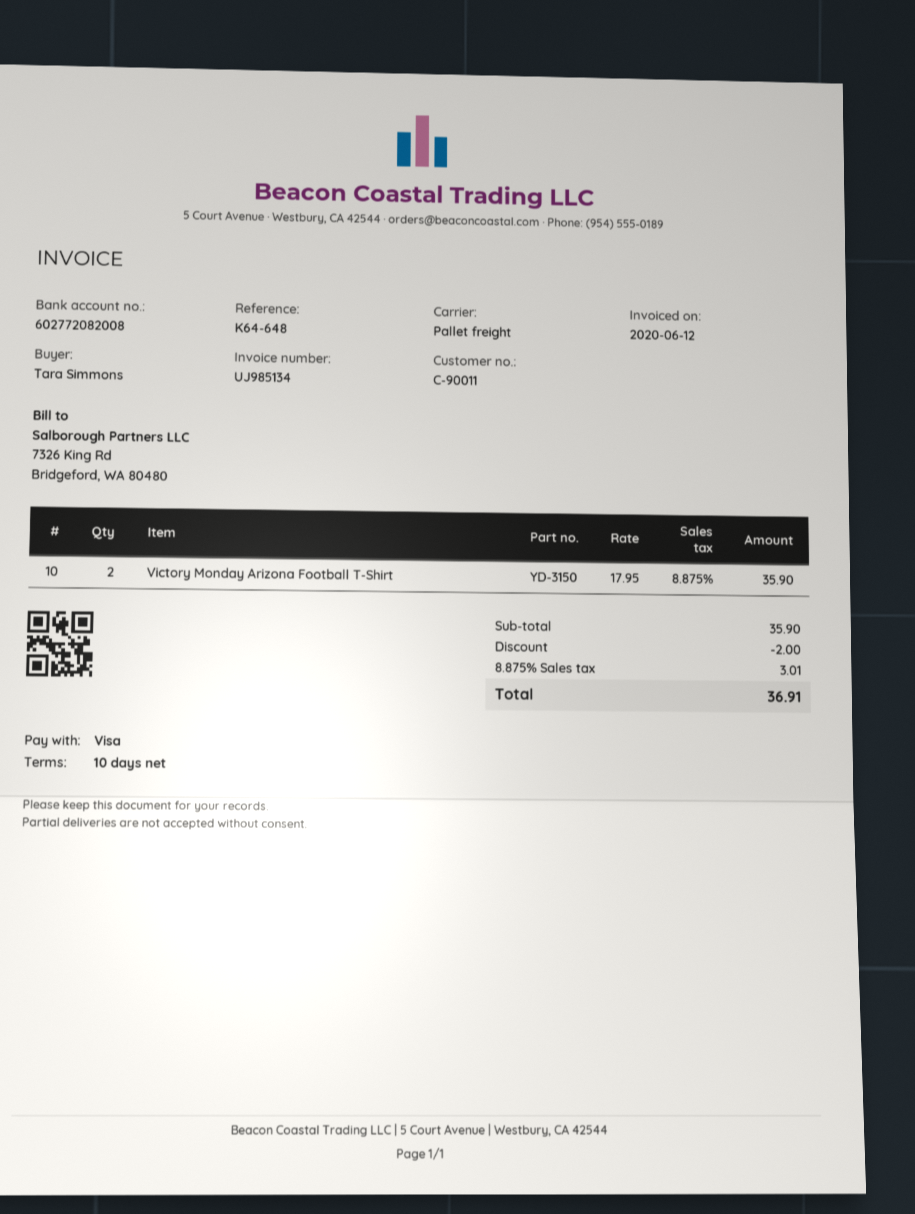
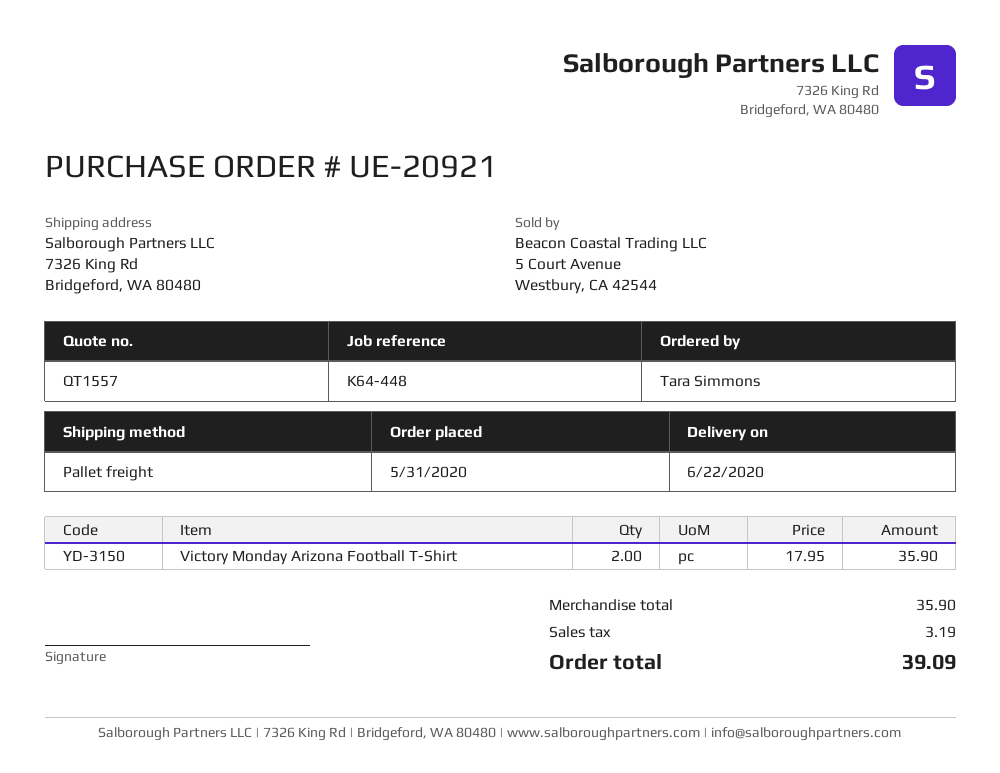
reference: K64-648 -> K64-448
discount: 2.00 -> none
tax: 3.01 -> 3.19
total: 36.91 -> 39.09

